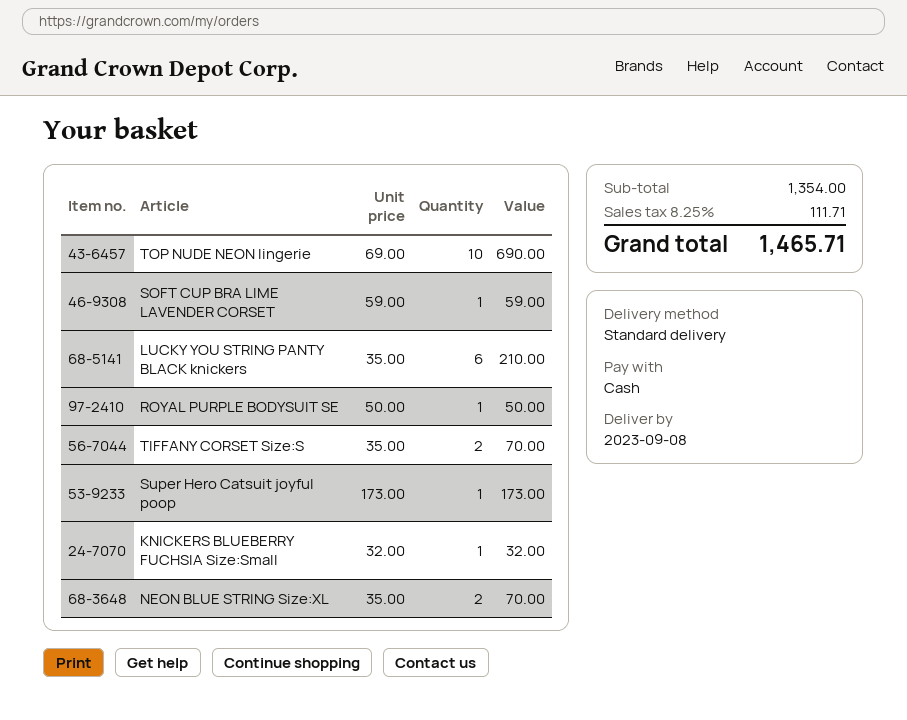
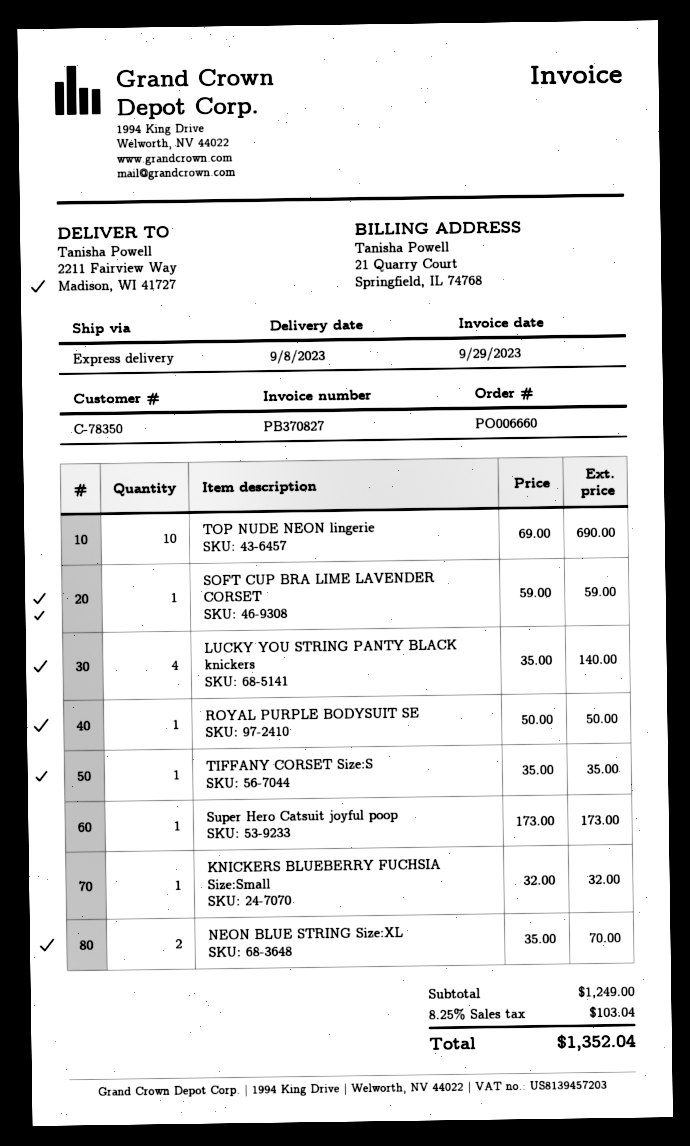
shipping method: standard -> express
LUCKY YOU STRING PANTY BLACK knickers: 6 x 35.00 = 210.00 -> 4 x 35.00 = 140.00
TIFFANY CORSET Size:S: 2 x 35.00 = 70.00 -> 1 x 35.00 = 35.00
subtotal: 1354.00 -> 1249.00
tax: 8.25% = 111.71 -> 8.25% = 103.04
total: 1465.71 -> 1352.04

